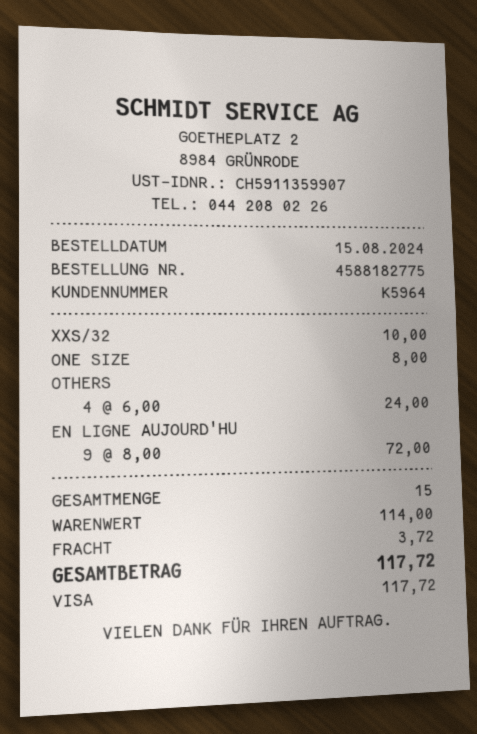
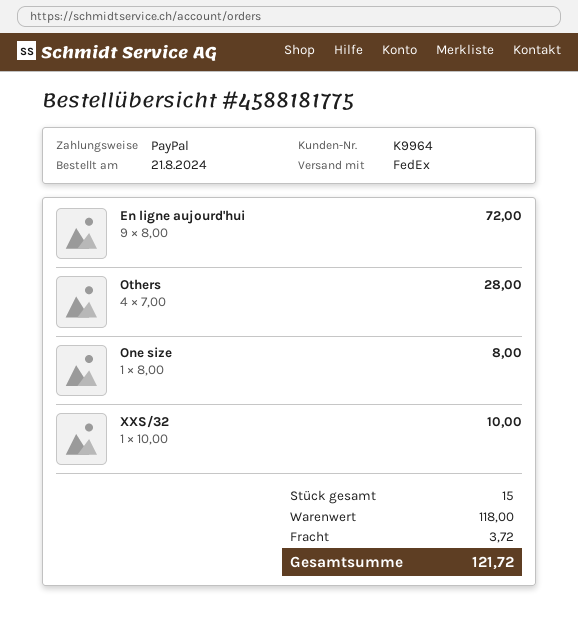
order number: 4588182775 -> 4588181775
order date: 2024-08-15 -> 2024-08-21
customer number: K5964 -> K9964
payment method: Visa -> PayPal
OTHERS: 4 x 6.00 = 24.00 -> 4 x 7.00 = 28.00
subtotal: 114.00 -> 118.00
total: 117.72 -> 121.72

